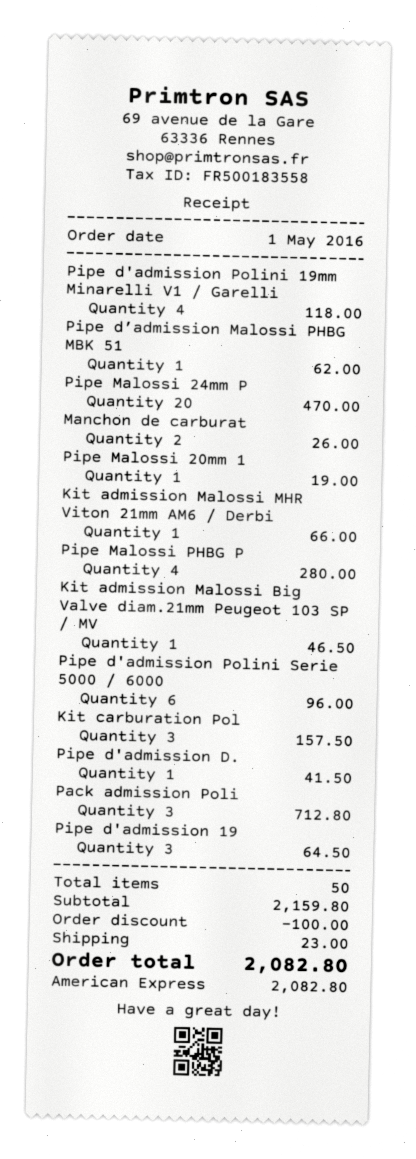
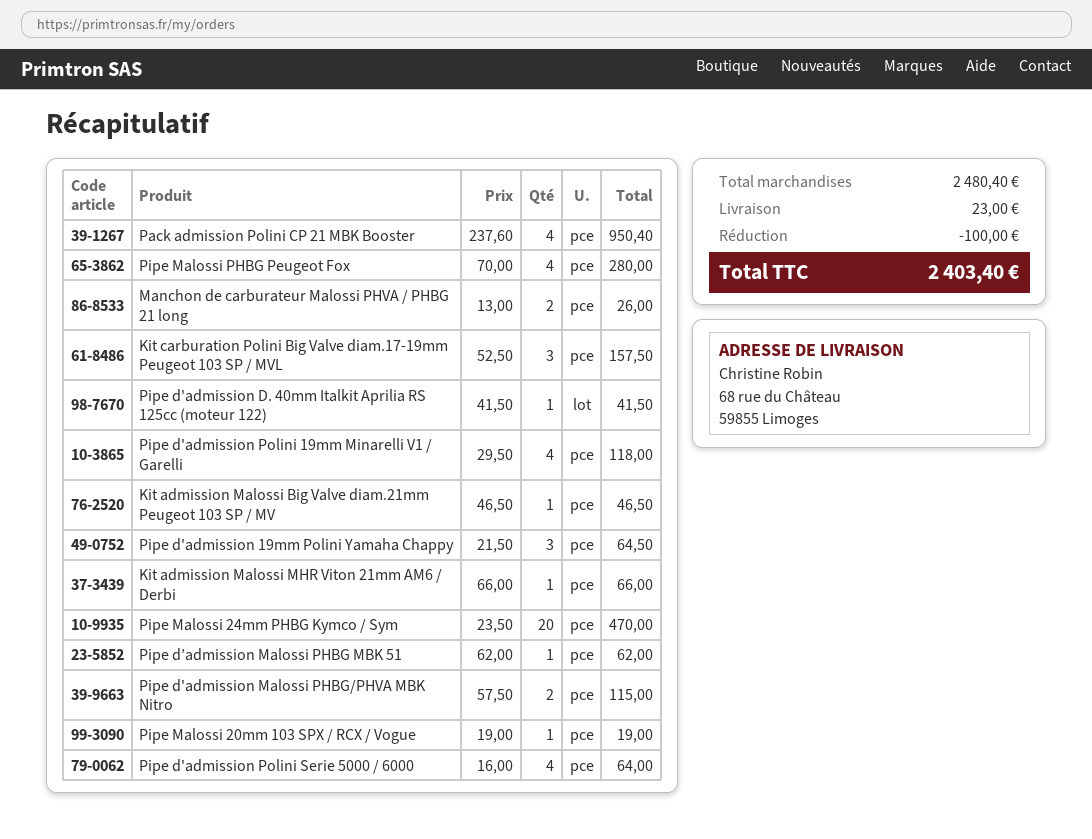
Pipe d'admission Polini Serie 5000 / 6000: 6 for 96.00 -> 4 for 64.00
Pack admission Poli: 3 for 712.80 -> 4 for 950.40
Pipe d'admission Malossi PHBG/PHVA MBK Nitro: none -> 2 for 115.00
subtotal: 2159.80 -> 2480.40
total: 2082.80 -> 2403.40

